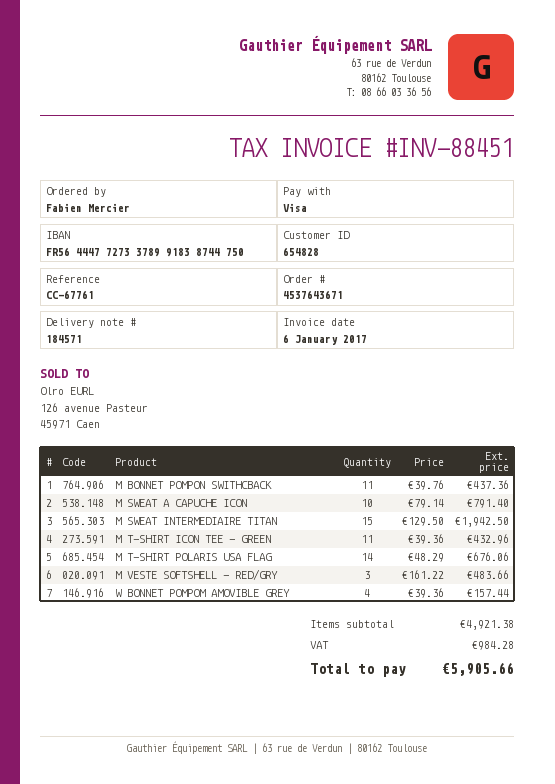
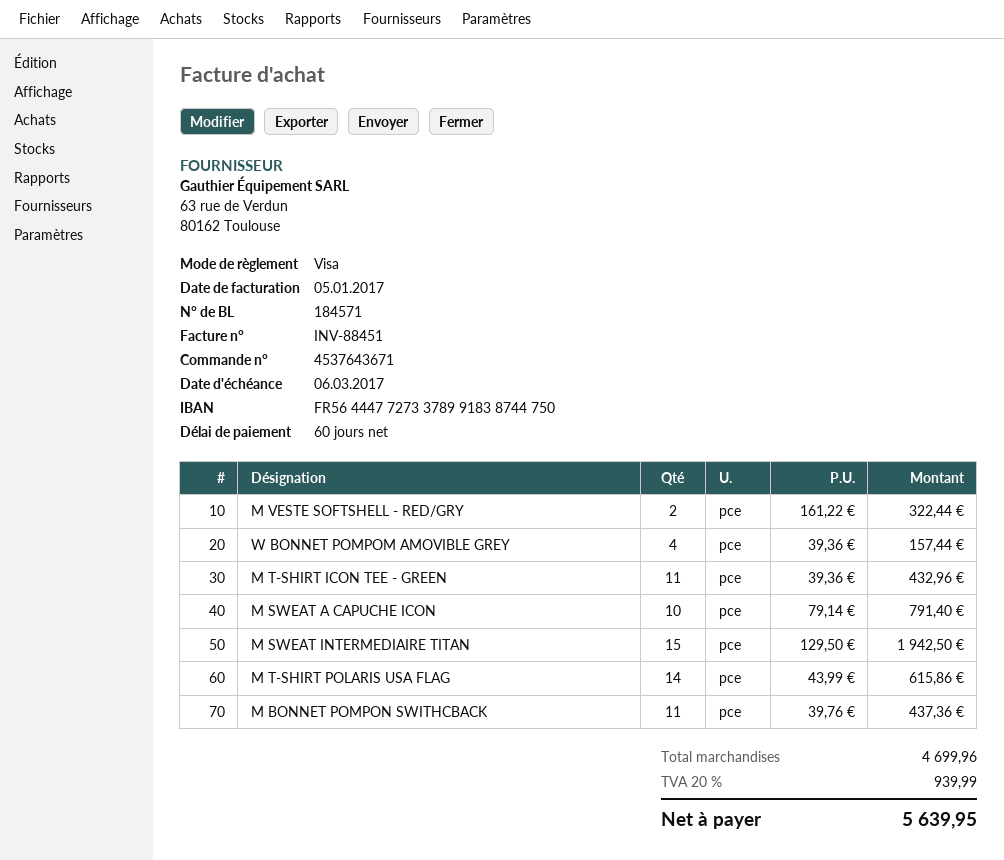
invoice date: 2017-01-06 -> 2017-01-05
M T-SHIRT POLARIS USA FLAG: 14 x 48.29 = 676.06 -> 14 x 43.99 = 615.86
M VESTE SOFTSHELL - RED/GRY: 3 x 161.22 = 483.66 -> 2 x 161.22 = 322.44
subtotal: 4921.38 -> 4699.96
tax: 984.28 -> 939.99
total: 5905.66 -> 5639.95

